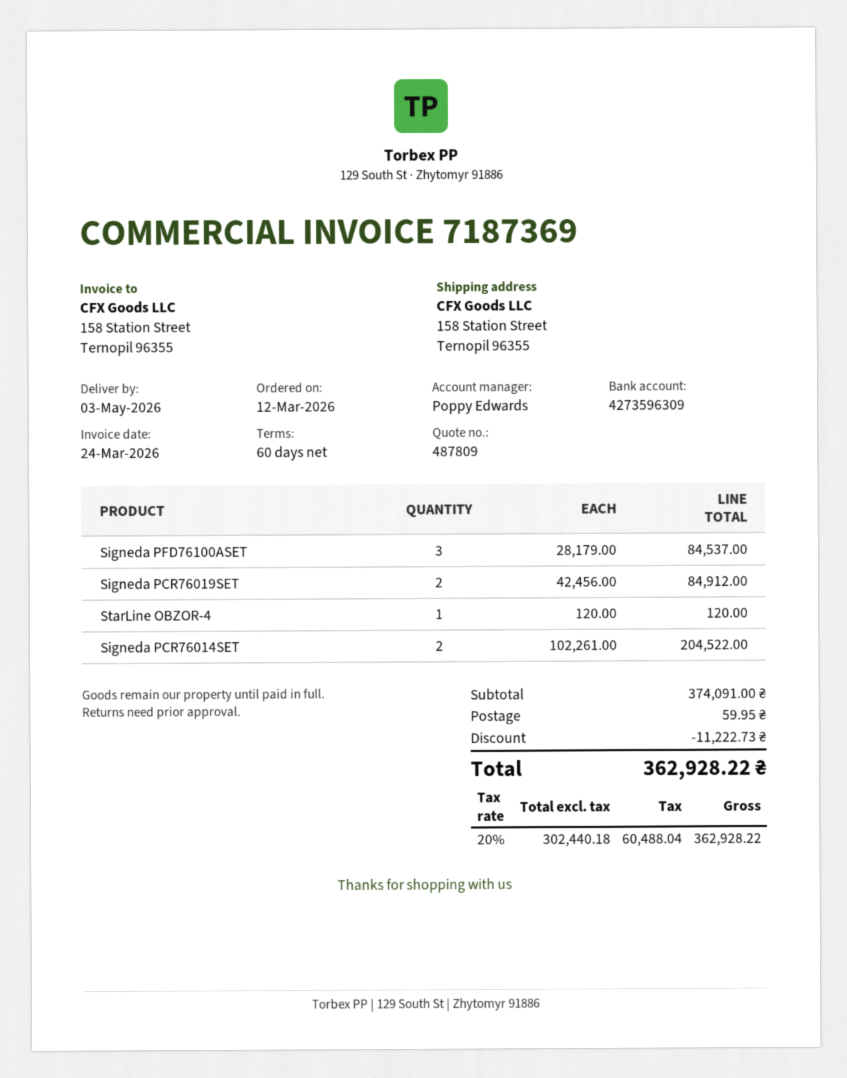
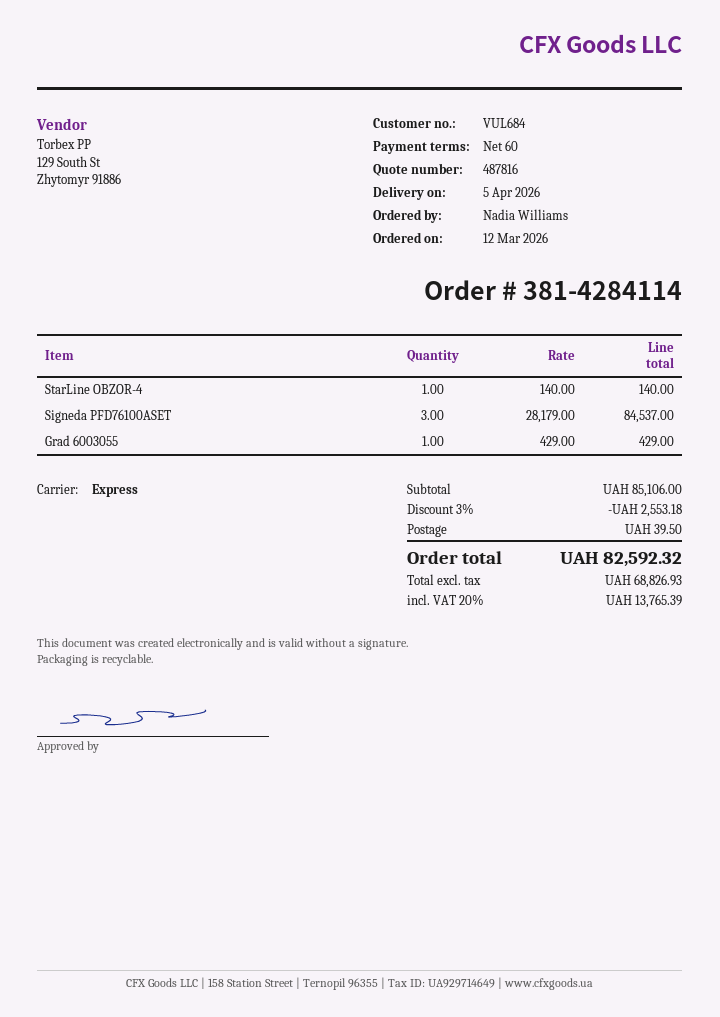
quote number: 487809 -> 487816
delivery date: 2026-05-03 -> 2026-04-05
Signeda PCR76019SET: 2 x 42456.00 = 84912.00 -> none
StarLine OBZOR-4: 1 x 120.00 = 120.00 -> 1 x 140.00 = 140.00
Signeda PCR76014SET: 2 x 102261.00 = 204522.00 -> none
Grad 6003055: none -> 1 x 429.00 = 429.00
subtotal: 374091.00 -> 85106.00
discount: 11222.73 -> 2553.18
shipping: 59.95 -> 39.50
net: 302440.18 -> 68826.93
tax: 20% = 60488.04 -> 20% = 13765.39
total: 362928.22 -> 82592.32

